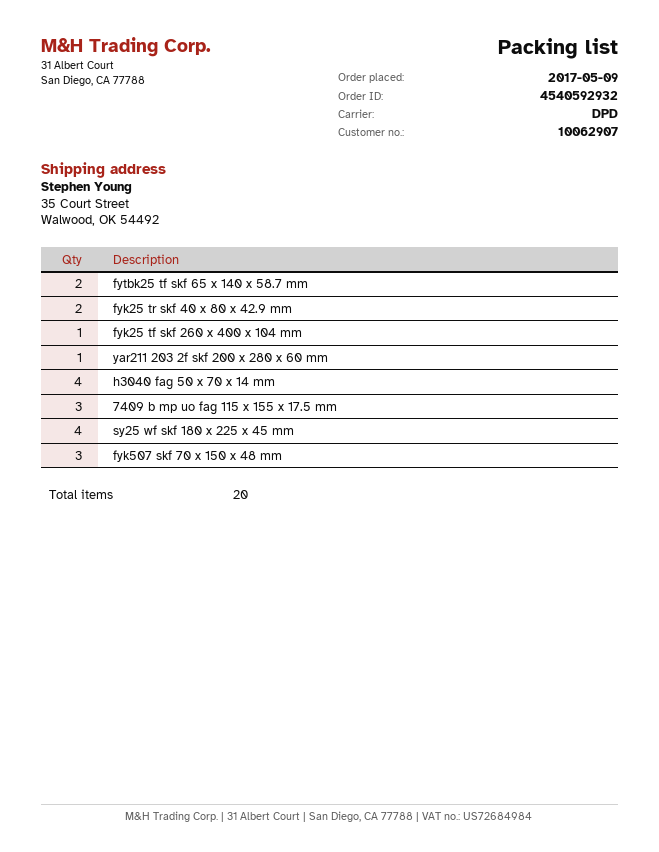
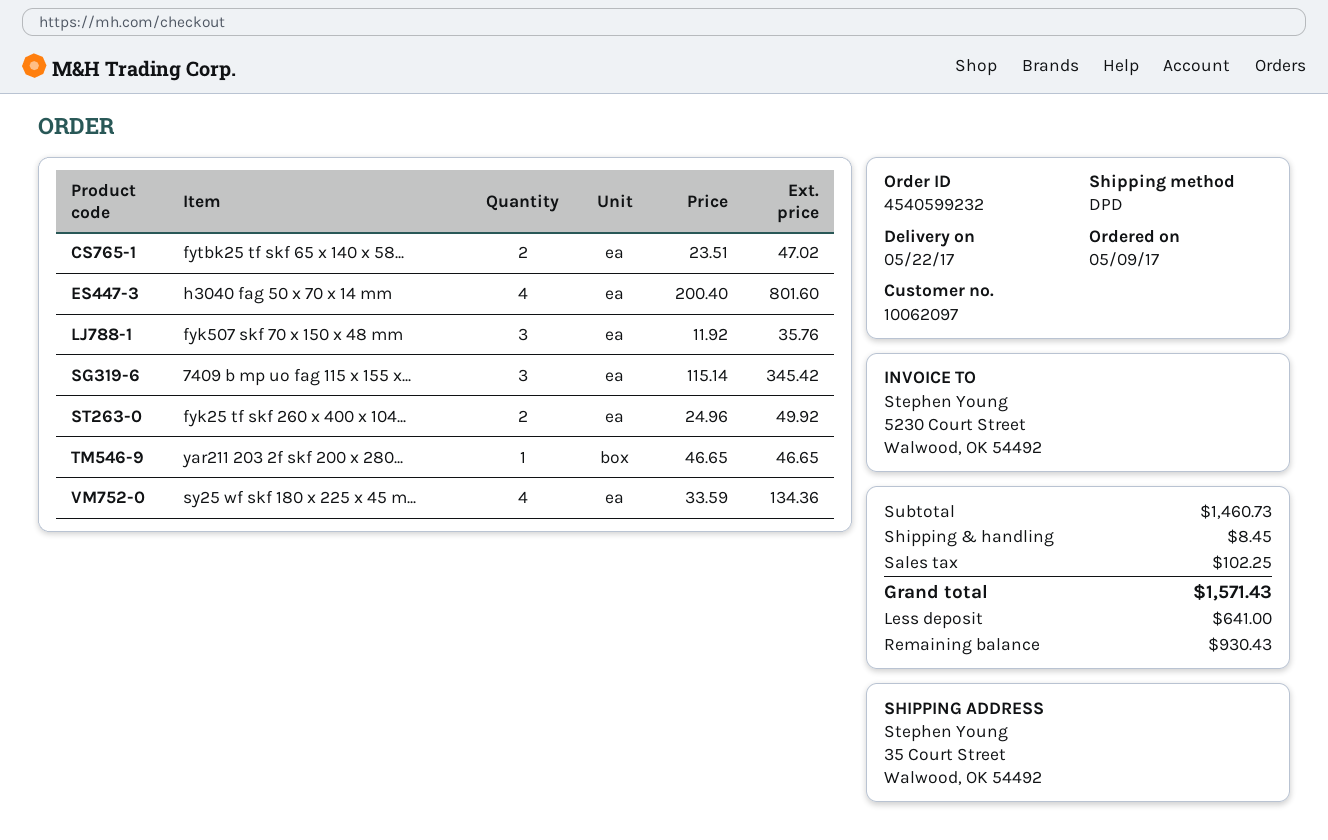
order number: 4540592932 -> 4540599232
customer number: 10062907 -> 10062097
fyk25 tr skf 40 x 80 x 42.9 mm: 2 -> none
fyk25 tf skf 260 x 400 x 104 mm: 1 -> 2

